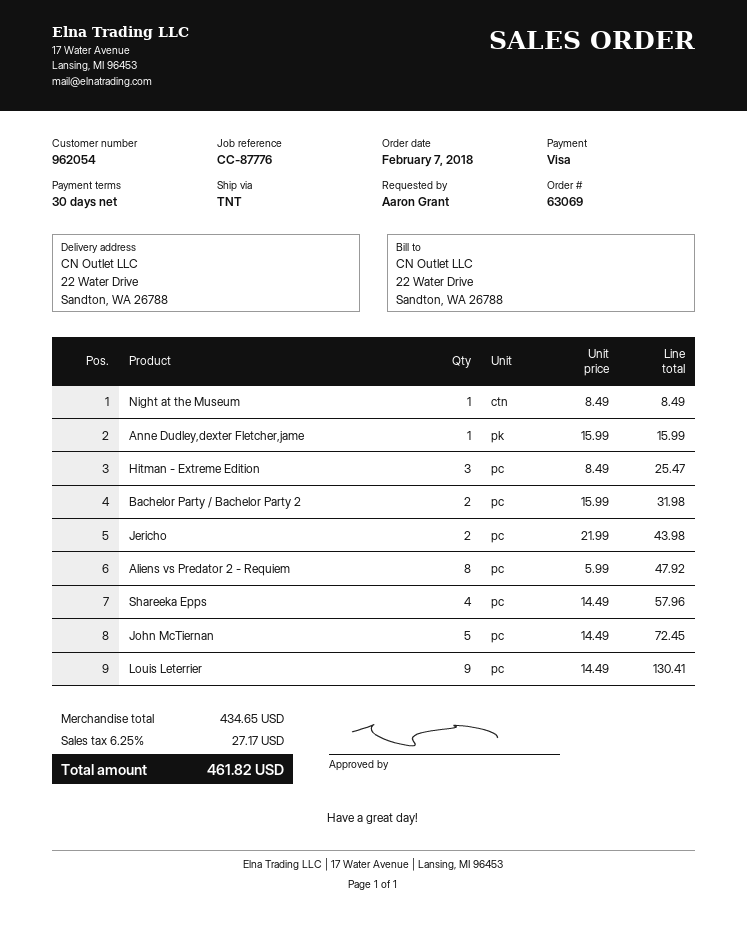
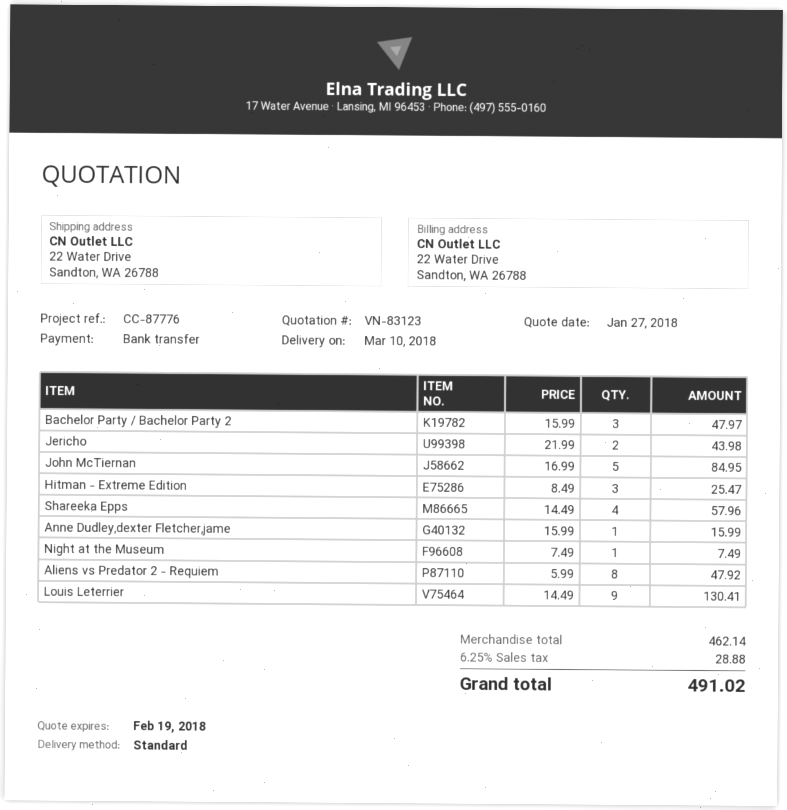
payment method: Visa -> bank transfer
shipping method: TNT -> standard
Night at the Museum: 1 x 8.49 = 8.49 -> 1 x 7.49 = 7.49
Bachelor Party / Bachelor Party 2: 2 x 15.99 = 31.98 -> 3 x 15.99 = 47.97
John McTiernan: 5 x 14.49 = 72.45 -> 5 x 16.99 = 84.95
subtotal: 434.65 -> 462.14
tax: 6.25% = 27.17 -> 6.25% = 28.88
total: 461.82 -> 491.02

